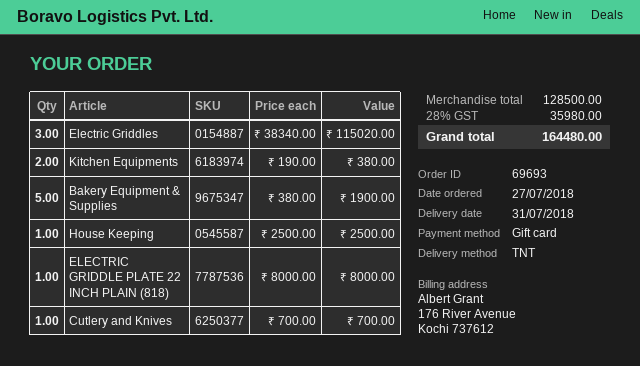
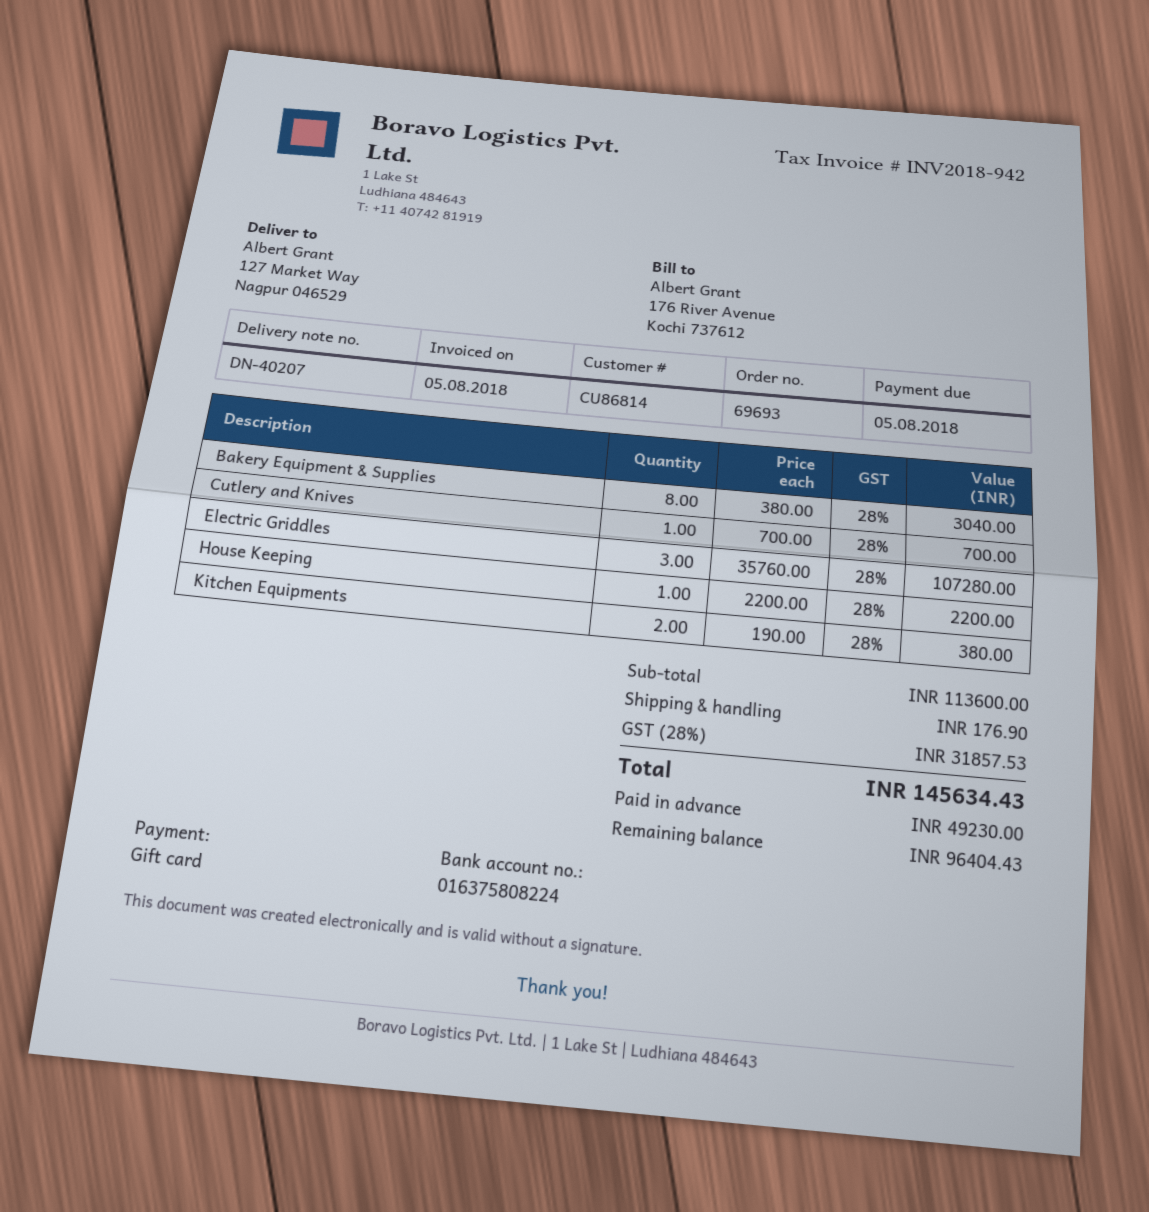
Electric Griddles: 3 x 38340.00 = 115020.00 -> 3 x 35760.00 = 107280.00
Bakery Equipment & Supplies: 5 x 380.00 = 1900.00 -> 8 x 380.00 = 3040.00
House Keeping: 1 x 2500.00 = 2500.00 -> 1 x 2200.00 = 2200.00
ELECTRIC GRIDDLE PLATE 22 INCH PLAIN (818): 1 x 8000.00 = 8000.00 -> none
subtotal: 128500.00 -> 113600.00
shipping: none -> 176.90
tax: 28% = 35980.00 -> 28% = 31857.53
total: 164480.00 -> 145634.43

